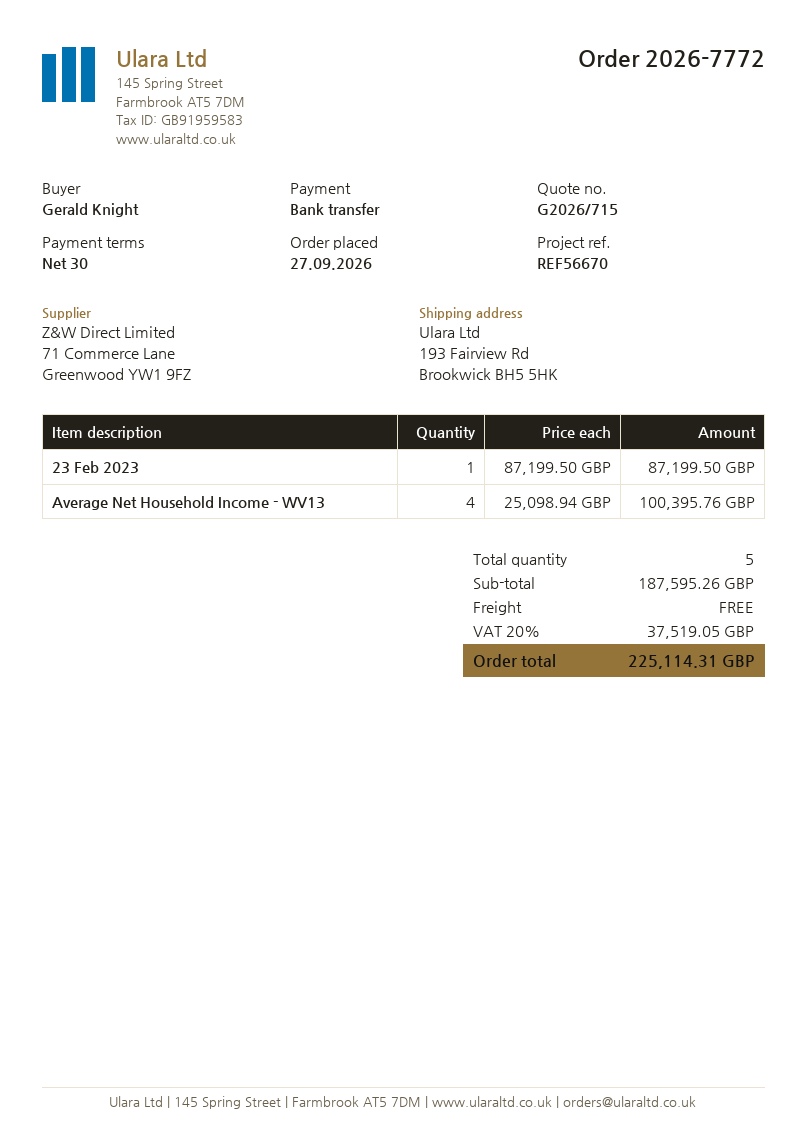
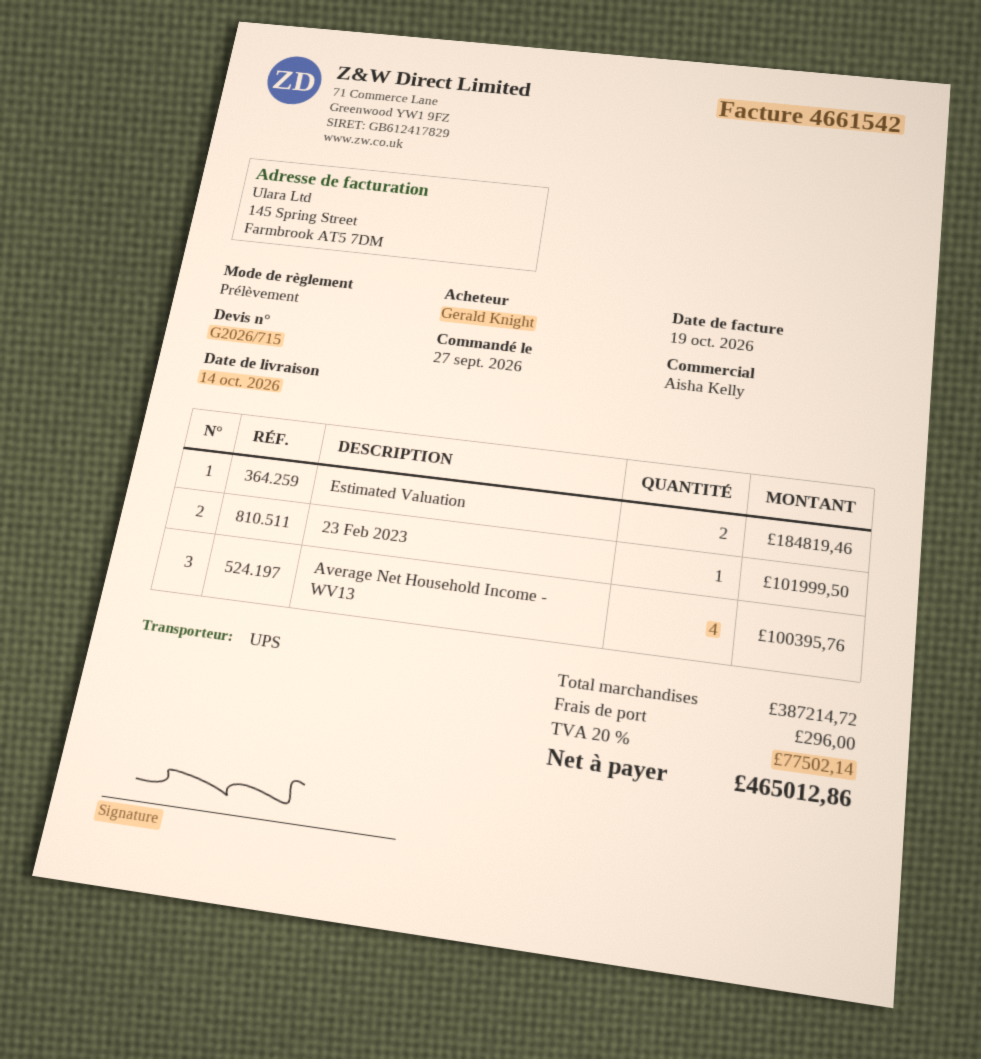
payment method: bank transfer -> direct debit
23 Feb 2023: 1 for 87199.50 -> 1 for 101999.50
Estimated Valuation: none -> 2 for 184819.46
subtotal: 187595.26 -> 387214.72
shipping: 0.00 -> 296.00
tax: 20% = 37519.05 -> 20% = 77502.14
total: 225114.31 -> 465012.86

